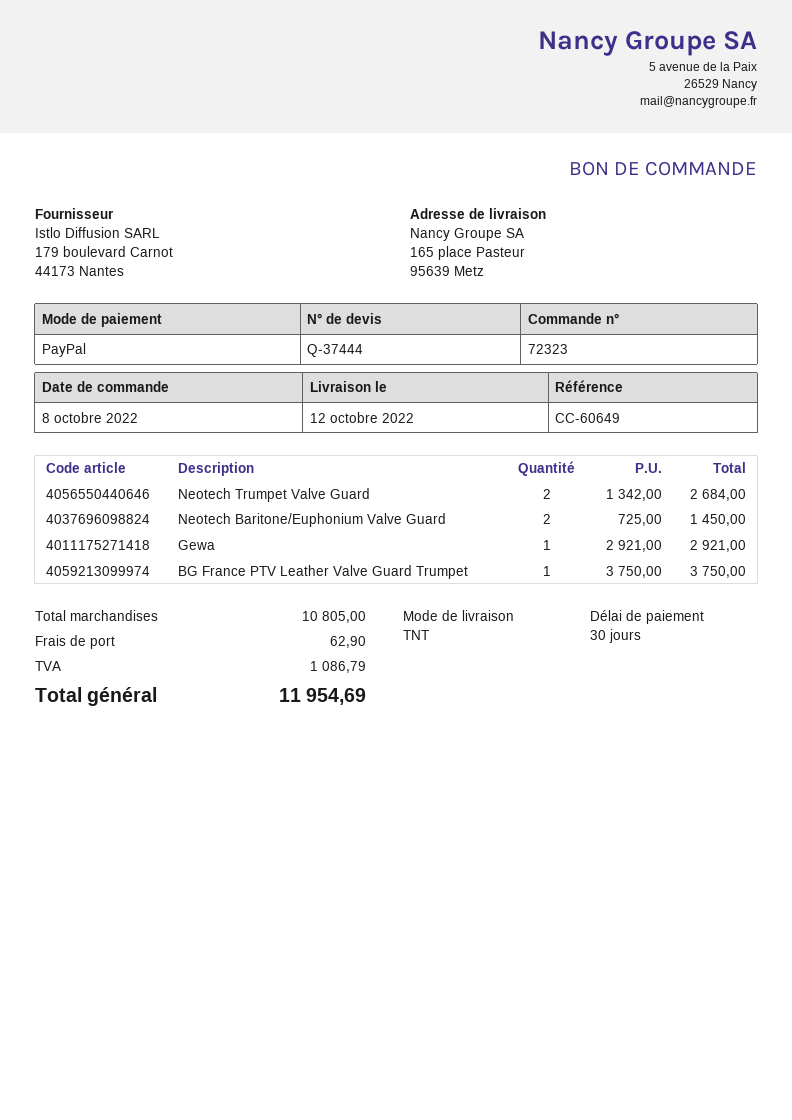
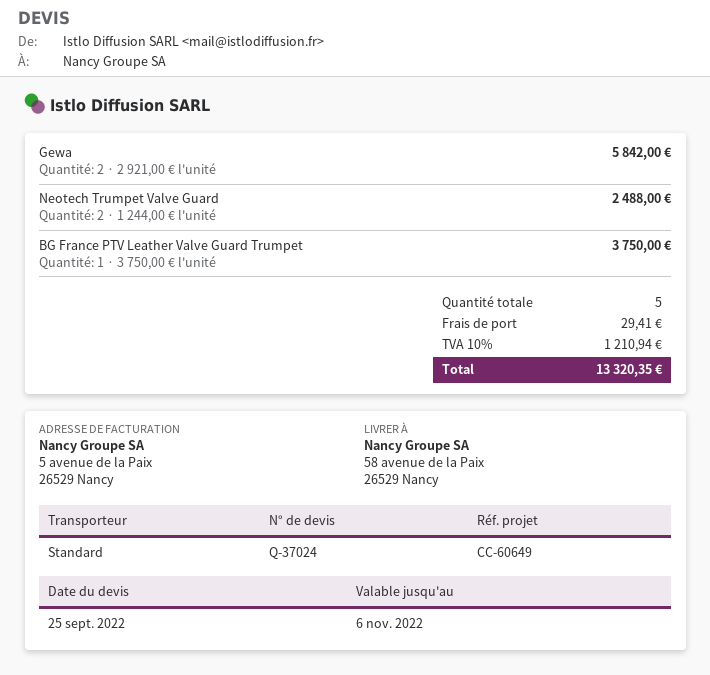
quote number: Q-37444 -> Q-37024
shipping method: TNT -> standard
ship to: 165 place Pasteur, 95639 Metz -> 58 avenue de la Paix, 26529 Nancy
Neotech Trumpet Valve Guard: 2 x 1342.00 = 2684.00 -> 2 x 1244.00 = 2488.00
Neotech Baritone/Euphonium Valve Guard: 2 x 725.00 = 1450.00 -> none
Gewa: 1 x 2921.00 = 2921.00 -> 2 x 2921.00 = 5842.00
shipping: 62.90 -> 29.41
tax: 1086.79 -> 1210.94
total: 11954.69 -> 13320.35

